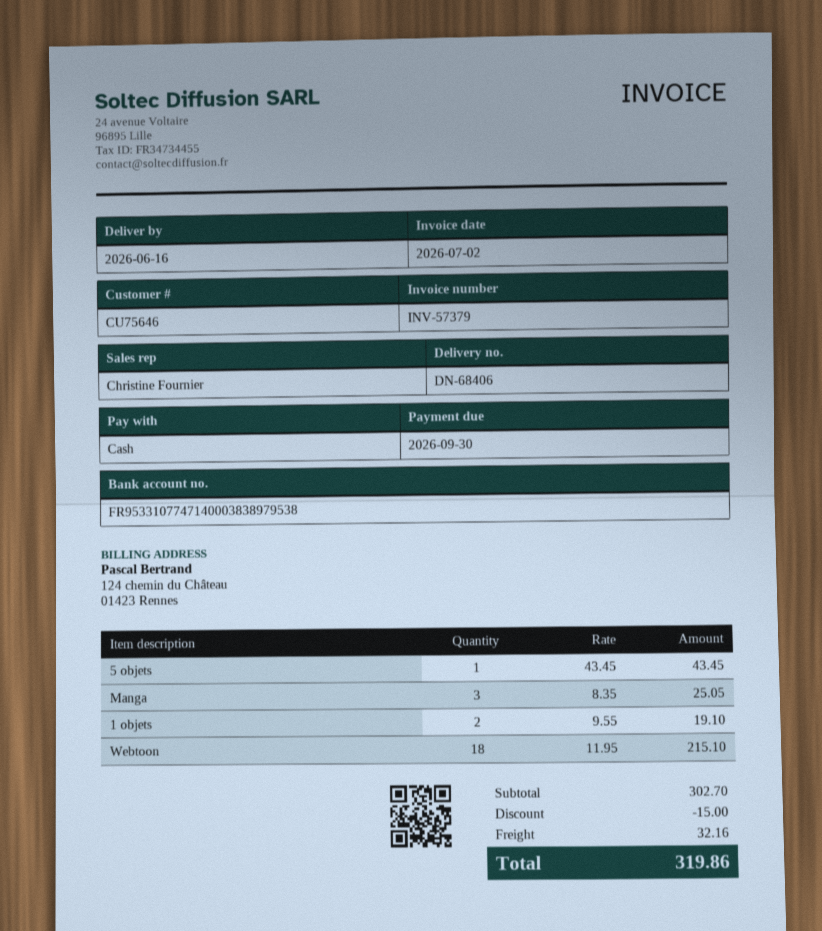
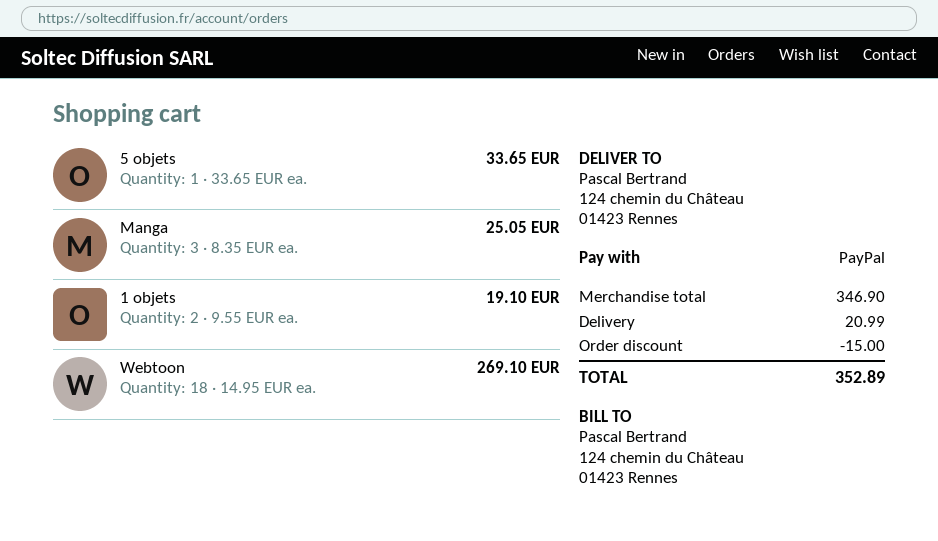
payment method: cash -> PayPal
5 objets: 1 x 43.45 = 43.45 -> 1 x 33.65 = 33.65
Webtoon: 18 x 11.95 = 215.10 -> 18 x 14.95 = 269.10
subtotal: 302.70 -> 346.90
shipping: 32.16 -> 20.99
total: 319.86 -> 352.89

